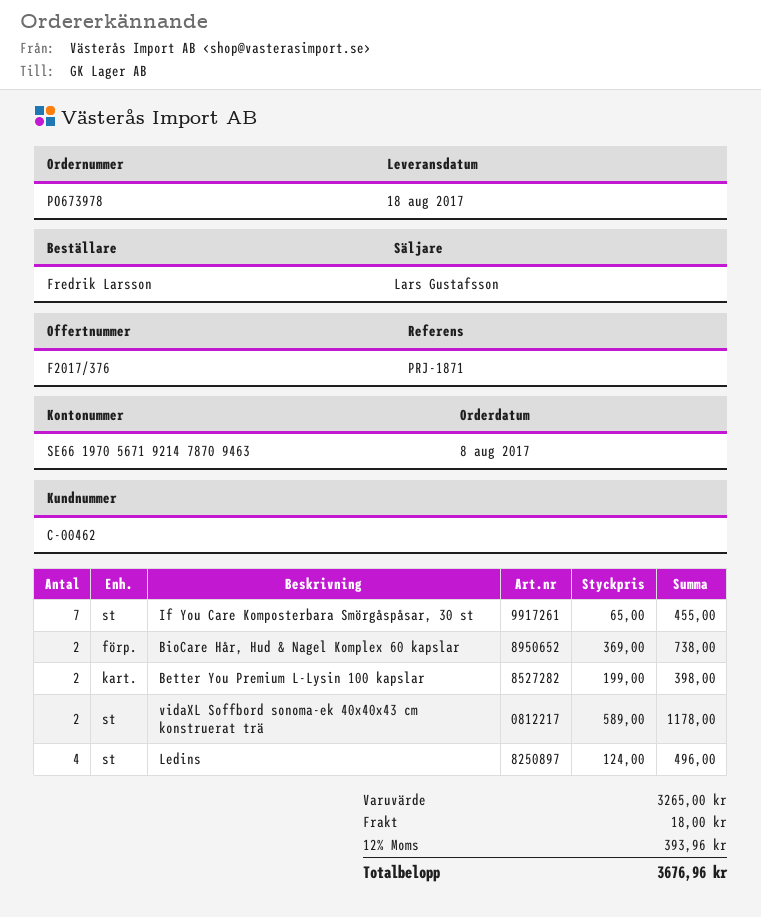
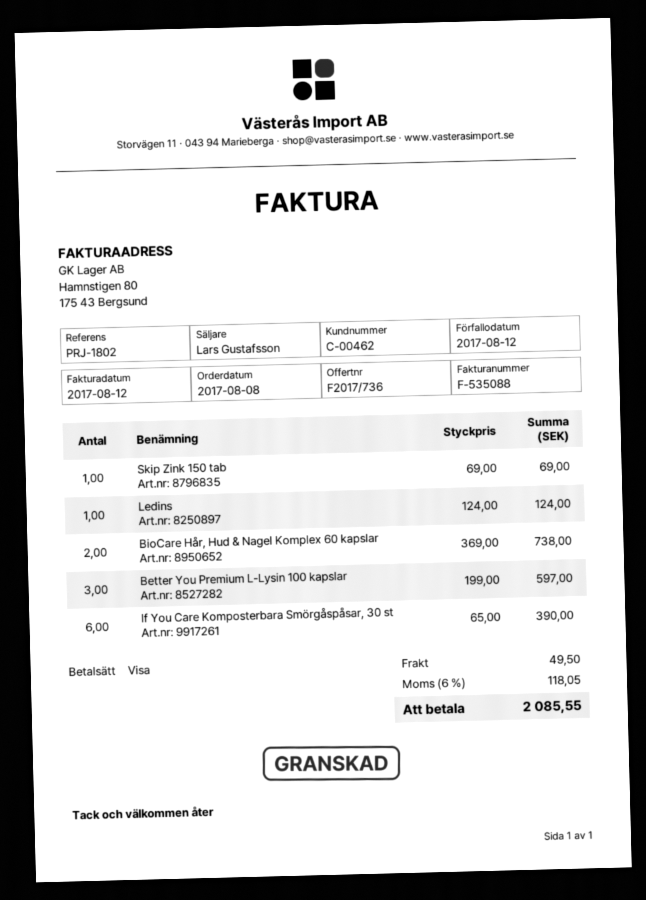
quote number: F2017/376 -> F2017/736
reference: PRJ-1871 -> PRJ-1802
If You Care Komposterbara Smörgåspåsar, 30 st: 7 x 65.00 = 455.00 -> 6 x 65.00 = 390.00
Better You Premium L-Lysin 100 kapslar: 2 x 199.00 = 398.00 -> 3 x 199.00 = 597.00
vidaXL Soffbord sonoma-ek 40x40x43 cm konstruerat trä: 2 x 589.00 = 1178.00 -> none
Ledins: 4 x 124.00 = 496.00 -> 1 x 124.00 = 124.00
Skip Zink 150 tab: none -> 1 x 69.00 = 69.00
shipping: 18.00 -> 49.50
tax: 12% = 393.96 -> 6% = 118.05
total: 3676.96 -> 2085.55

